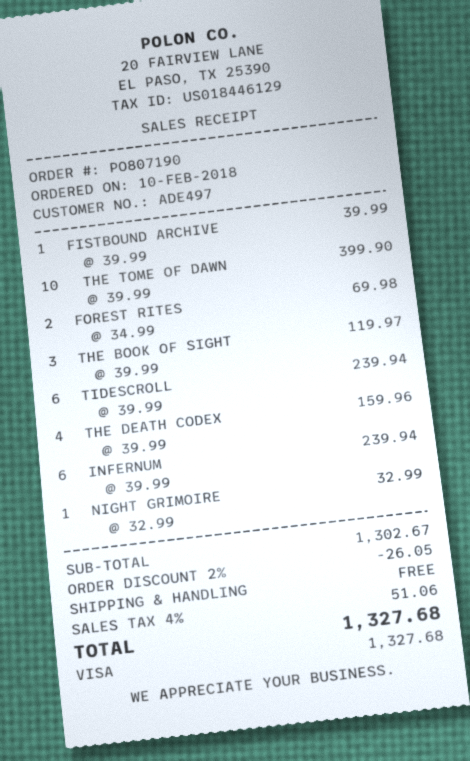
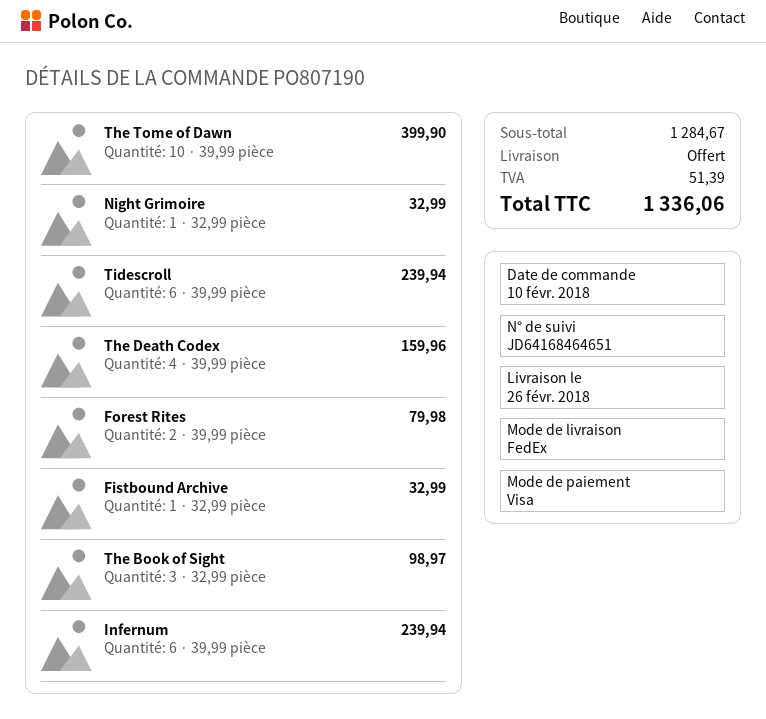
FISTBOUND ARCHIVE: 1 x 39.99 = 39.99 -> 1 x 32.99 = 32.99
FOREST RITES: 2 x 34.99 = 69.98 -> 2 x 39.99 = 79.98
THE BOOK OF SIGHT: 3 x 39.99 = 119.97 -> 3 x 32.99 = 98.97
subtotal: 1302.67 -> 1284.67
discount: 2% = 26.05 -> none
tax: 51.06 -> 51.39
total: 1327.68 -> 1336.06

